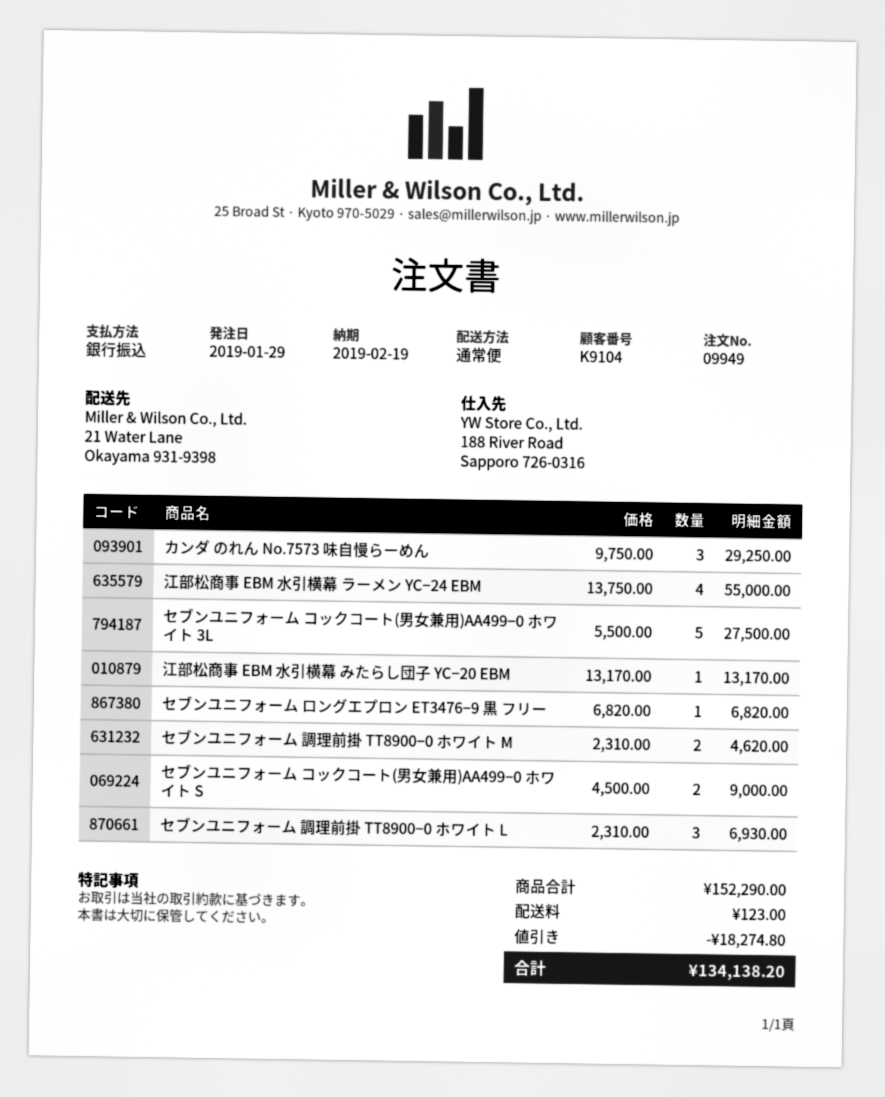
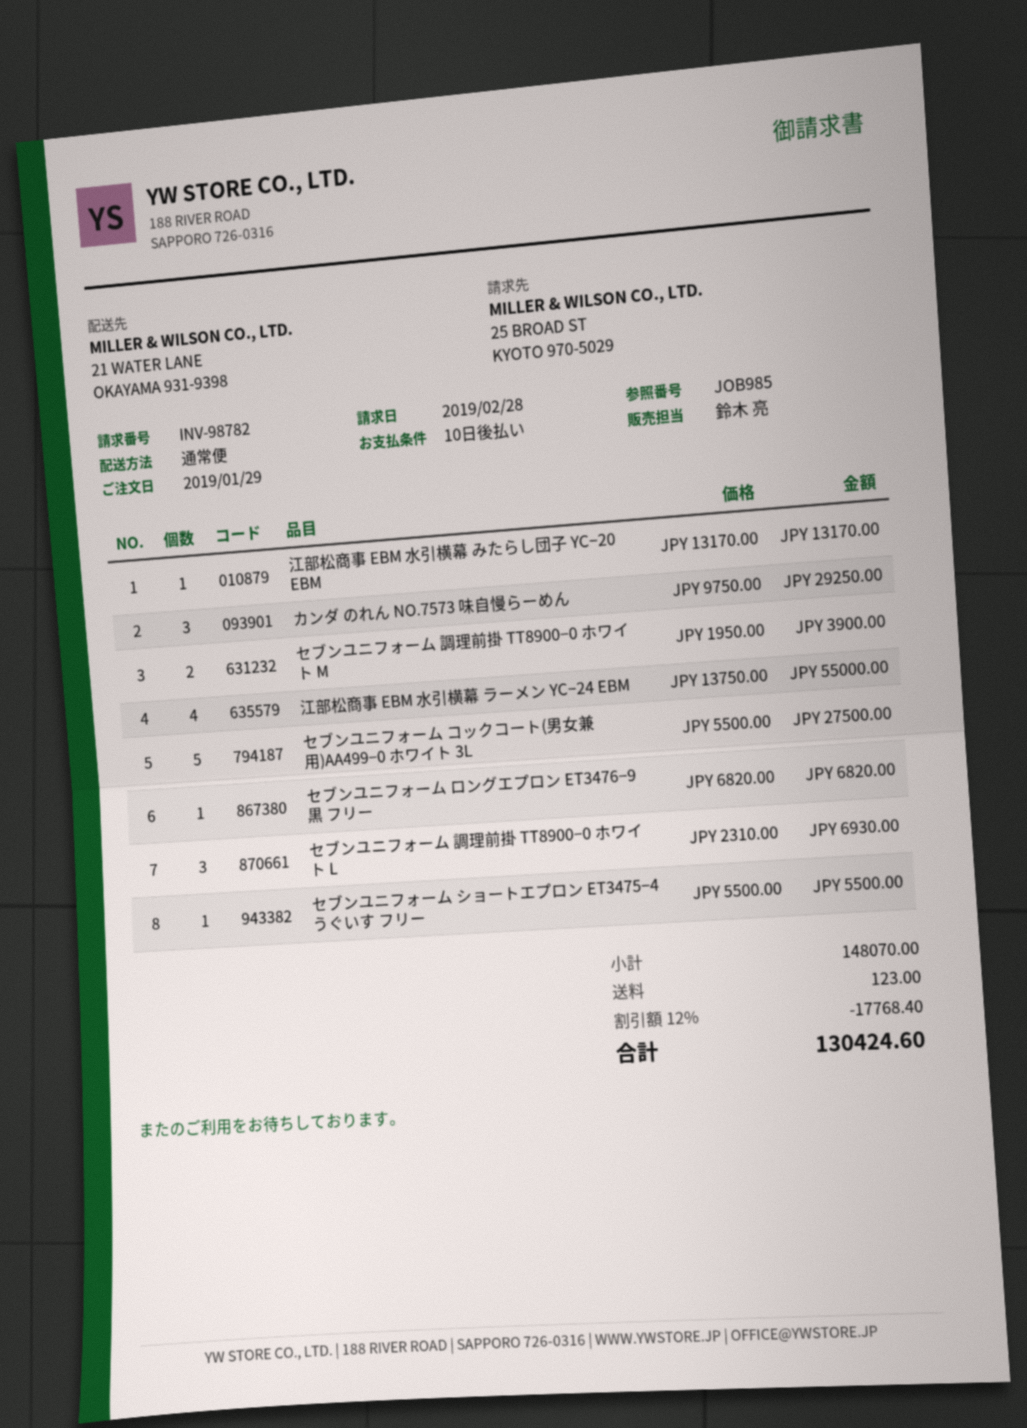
セブンユニフォーム 調理前掛 TT8900−0 ホワイト M: 2 x 2310.00 = 4620.00 -> 2 x 1950.00 = 3900.00
セブンユニフォーム コックコート(男女兼用)AA499−0 ホワイト S: 2 x 4500.00 = 9000.00 -> none
セブンユニフォーム ショートエプロン ET3475−4 うぐいす フリー: none -> 1 x 5500.00 = 5500.00
subtotal: 152290.00 -> 148070.00
discount: 18274.80 -> 17768.40
total: 134138.20 -> 130424.60

